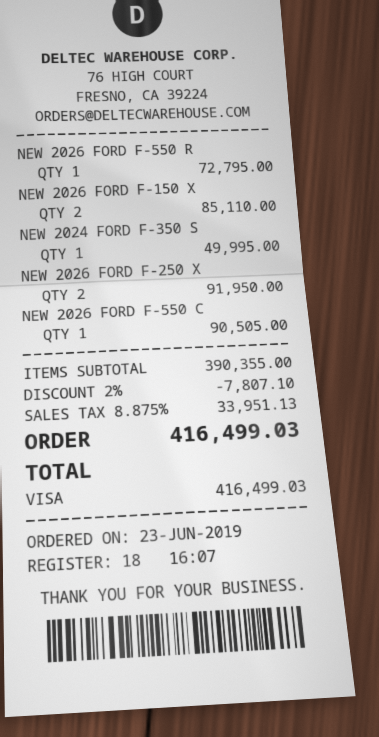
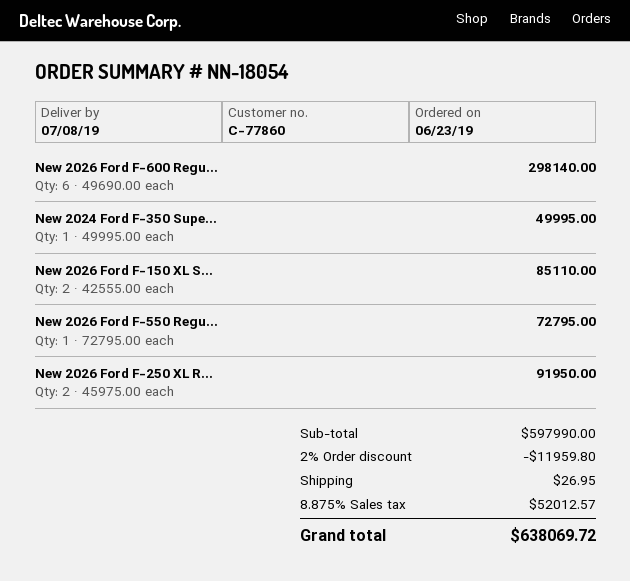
NEW 2026 FORD F-550 C: 1 for 90505.00 -> none
New 2026 Ford F-600 Regu...: none -> 6 for 298140.00
subtotal: 390355.00 -> 597990.00
discount: 2% = 7807.10 -> 2% = 11959.80
shipping: none -> 26.95
tax: 8.875% = 33951.13 -> 8.875% = 52012.57
total: 416499.03 -> 638069.72

